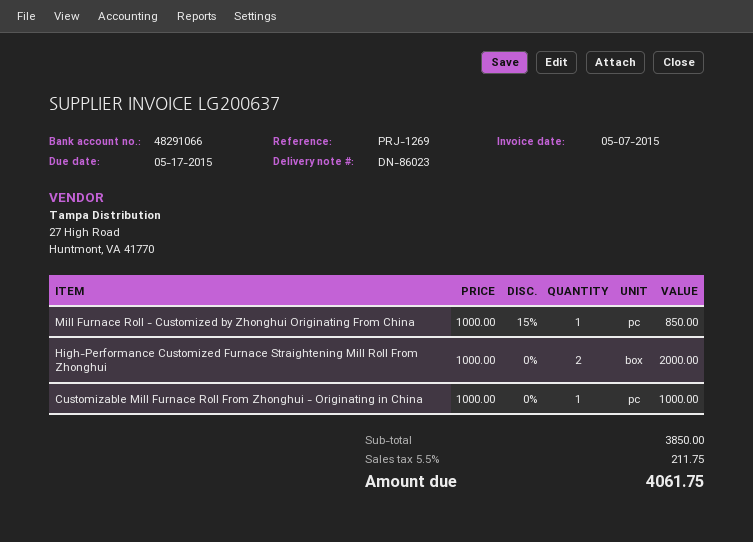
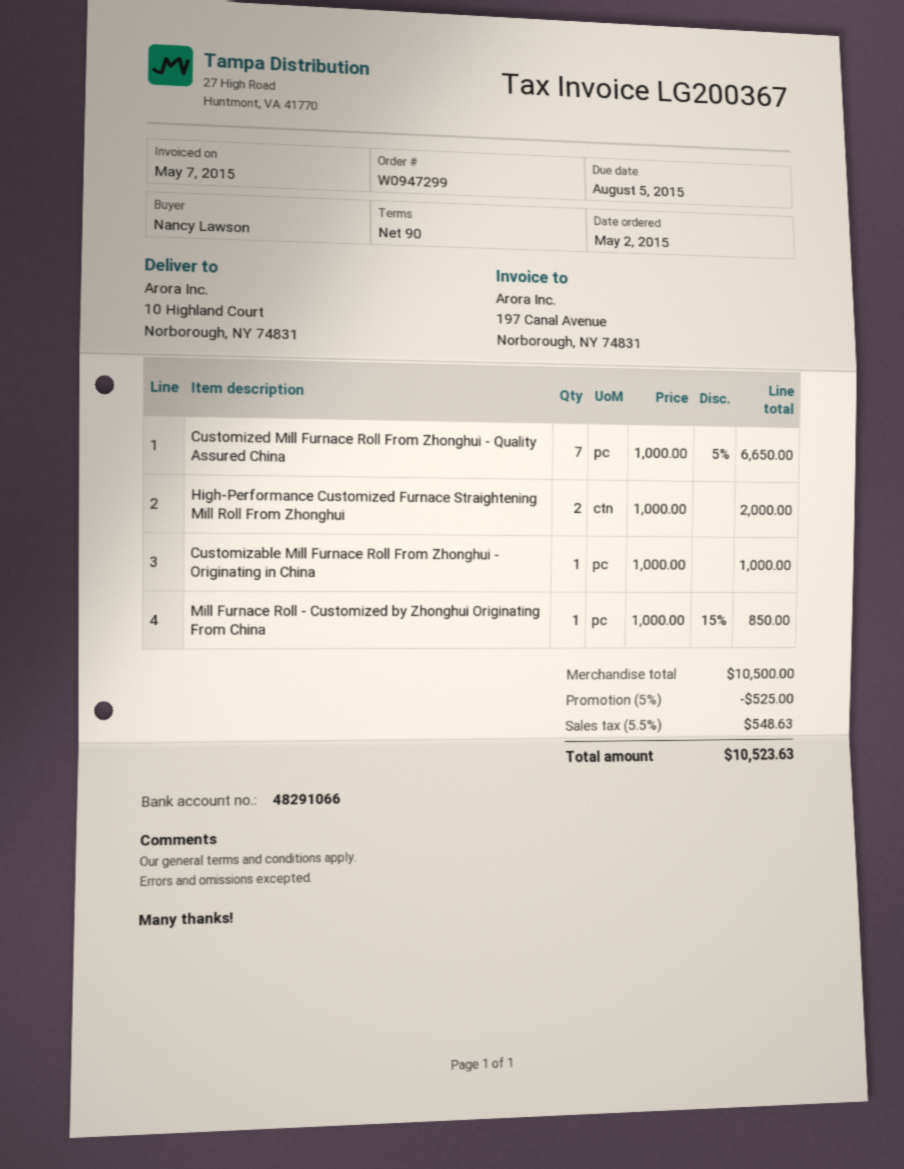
invoice number: LG200637 -> LG200367
due date: 2015-05-17 -> 2015-08-05
Customized Mill Furnace Roll From Zhonghui - Quality Assured China: none -> 7 x 1000.00 - 5% = 6650.00
subtotal: 3850.00 -> 10500.00
discount: none -> 5% = 525.00
tax: 5.5% = 211.75 -> 5.5% = 548.63
total: 4061.75 -> 10523.63

